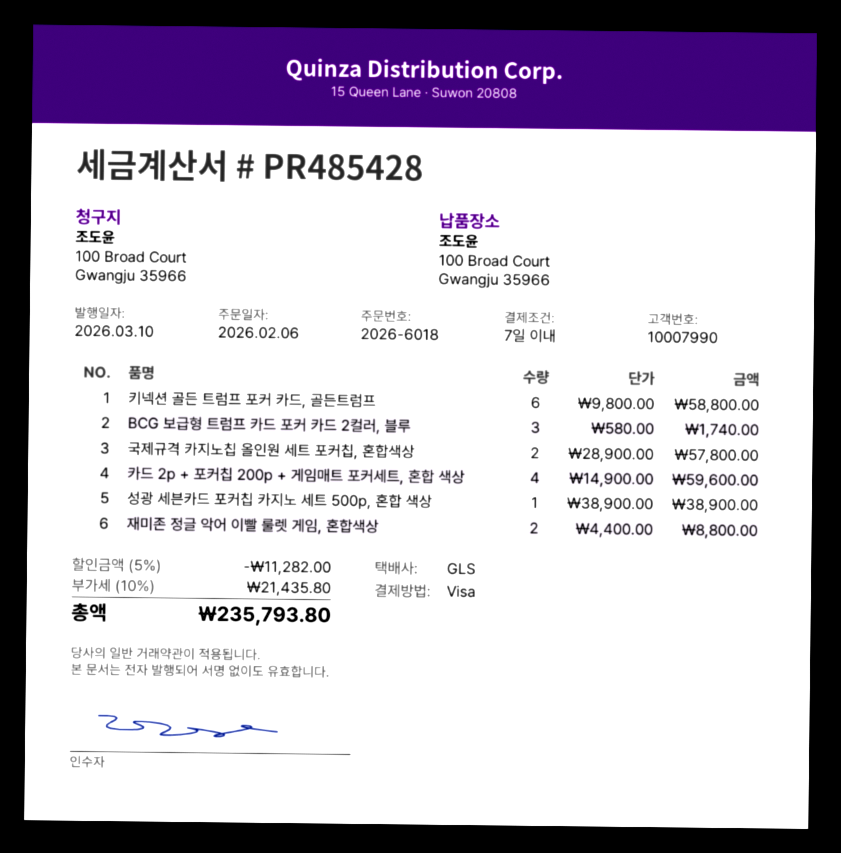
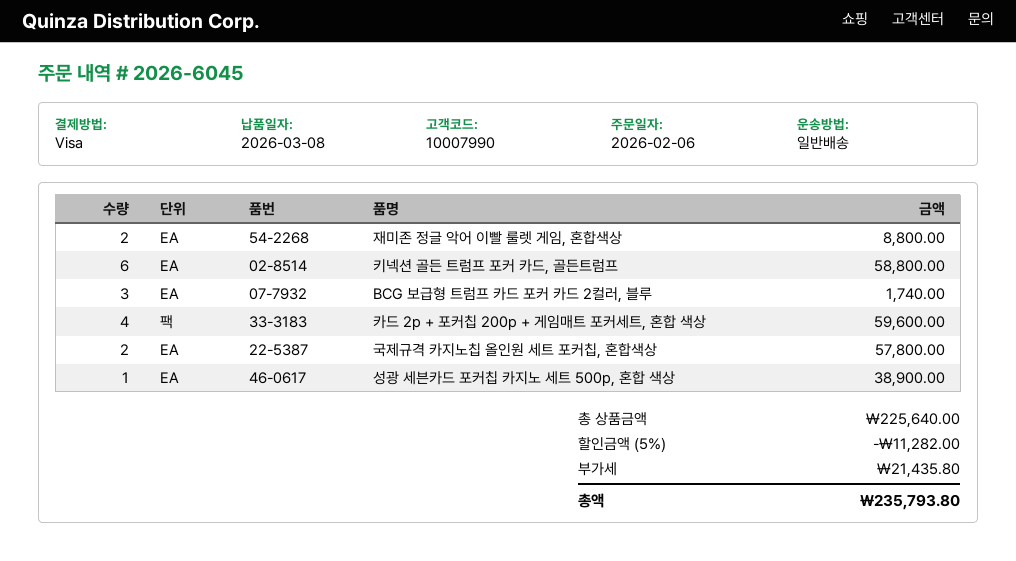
order number: 2026-6018 -> 2026-6045
shipping method: GLS -> standard

